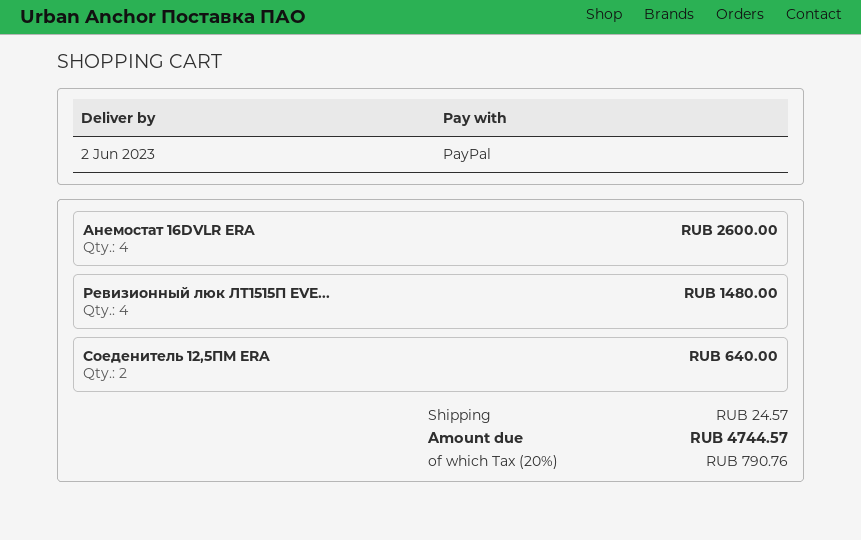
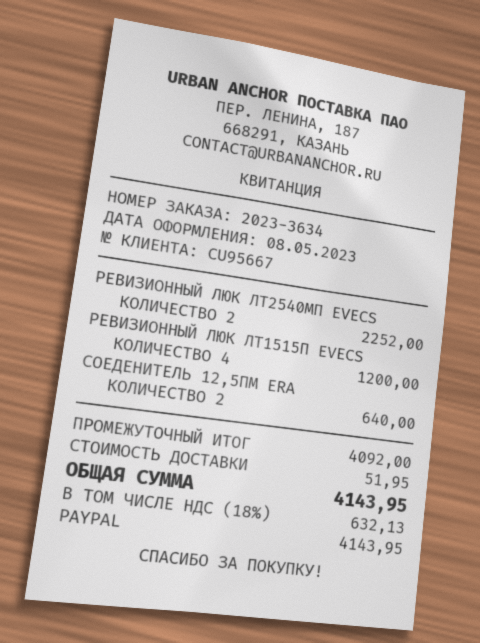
Анемостат 16DVLR ERA: 4 for 2600.00 -> none
Ревизионный люк ЛТ1515П EVE...: 4 for 1480.00 -> 4 for 1200.00
РЕВИЗИОННЫЙ ЛЮК ЛТ2540МП EVECS: none -> 2 for 2252.00
shipping: 24.57 -> 51.95
tax: 20% = 790.76 -> 18% = 632.13
total: 4744.57 -> 4143.95

